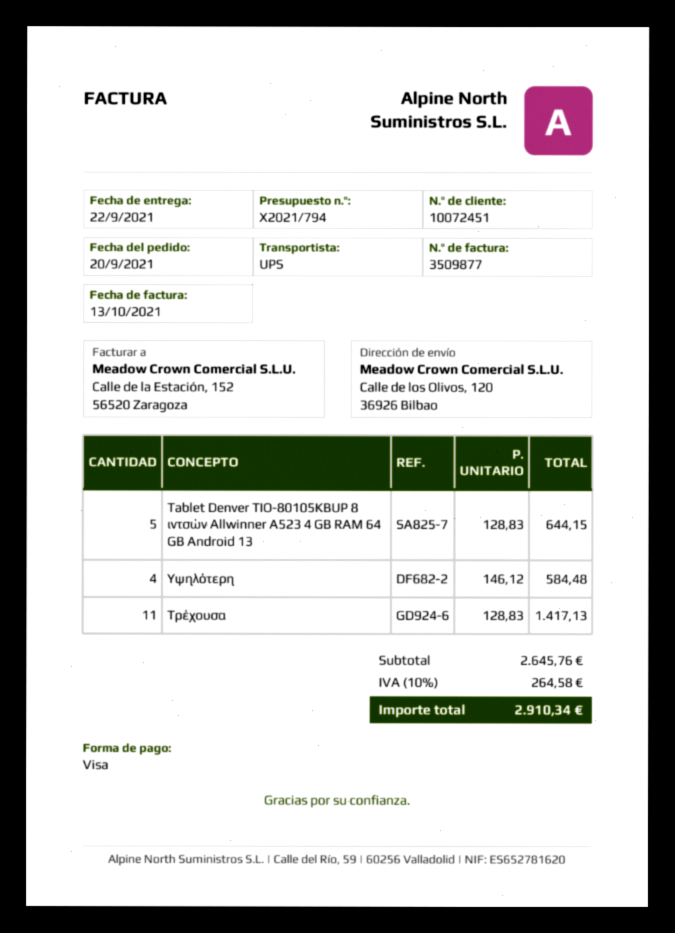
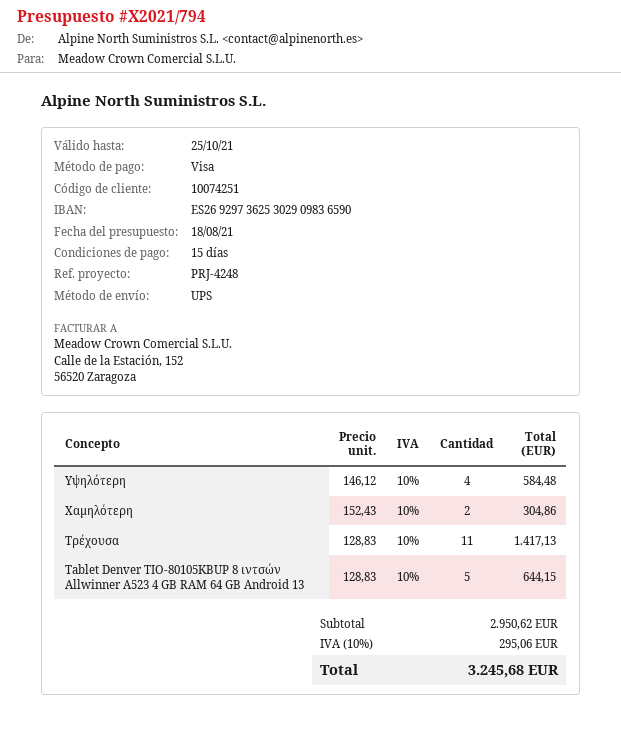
customer number: 10072451 -> 10074251
Χαμηλότερη: none -> 2 x 152.43 = 304.86
subtotal: 2645.76 -> 2950.62
tax: 10% = 264.58 -> 10% = 295.06
total: 2910.34 -> 3245.68

